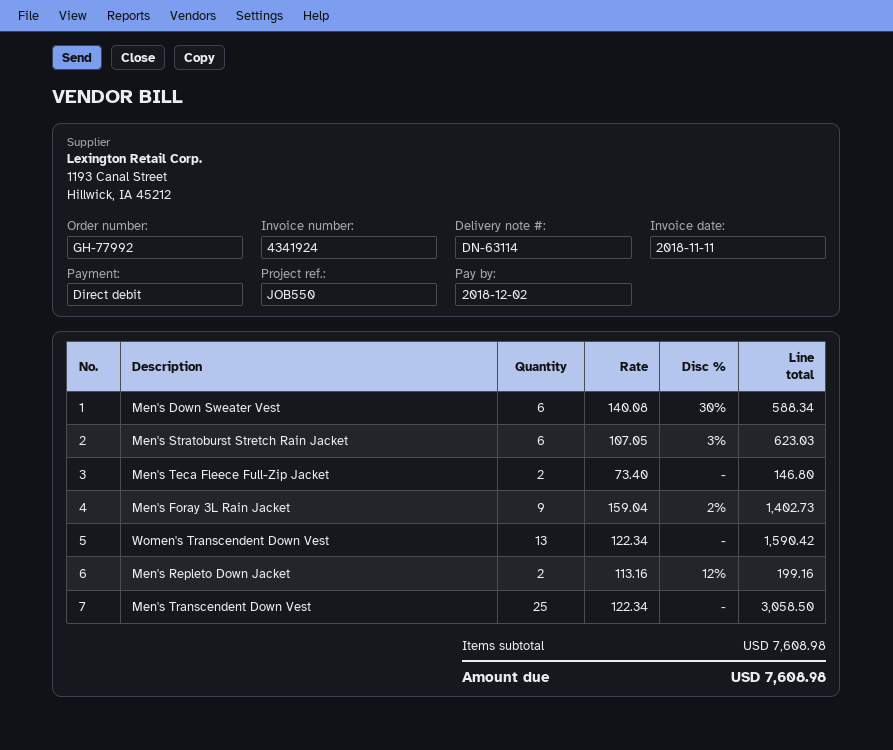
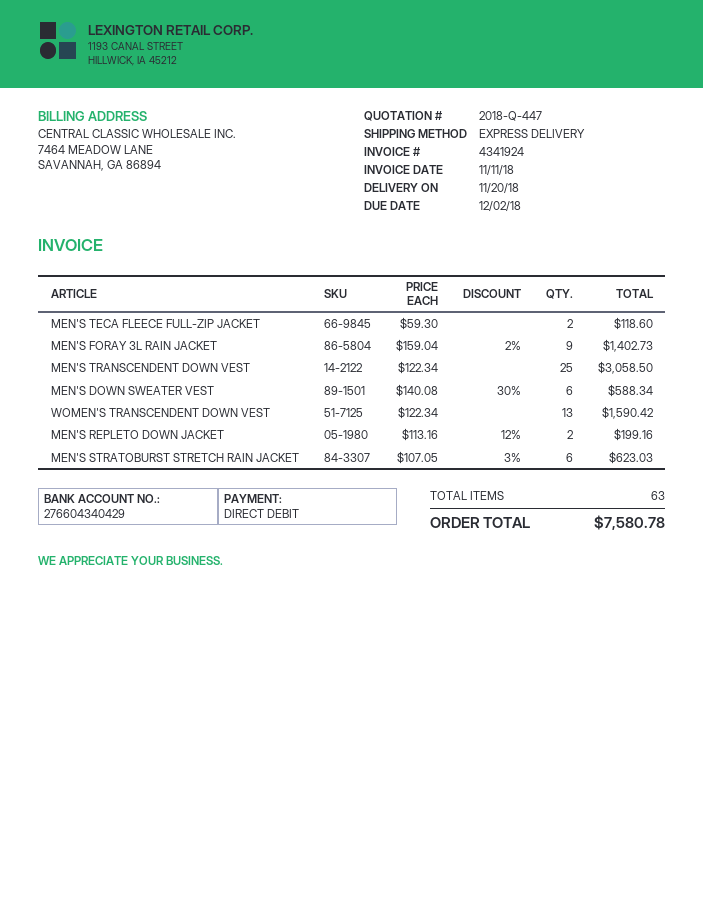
Men's Teca Fleece Full-Zip Jacket: 2 x 73.40 = 146.80 -> 2 x 59.30 = 118.60
total: 7608.98 -> 7580.78

